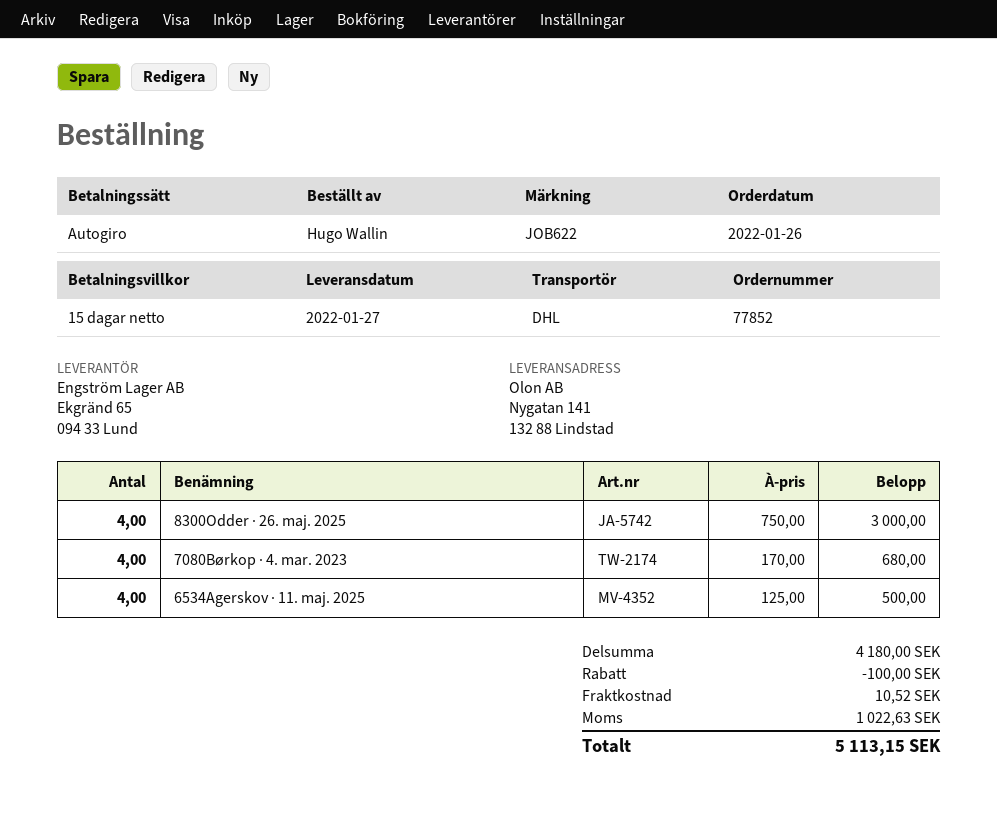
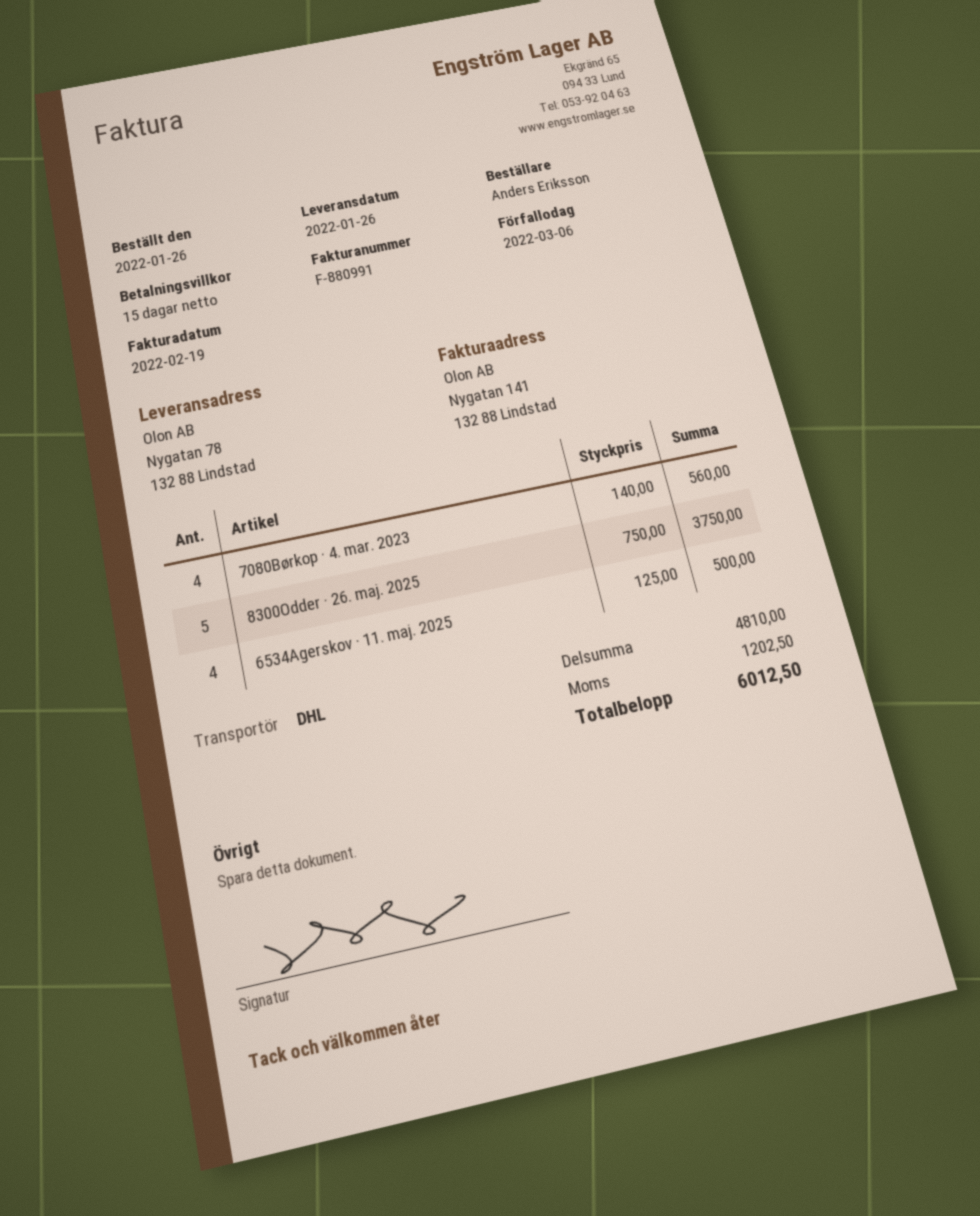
delivery date: 2022-01-27 -> 2022-01-26
ordered by: Hugo Wallin -> Anders Eriksson
ship to: Nygatan 141, 132 88 Lindstad -> Nygatan 78, 132 88 Lindstad
8300Odder · 26. maj. 2025: 4 x 750.00 = 3000.00 -> 5 x 750.00 = 3750.00
7080Børkop · 4. mar. 2023: 4 x 170.00 = 680.00 -> 4 x 140.00 = 560.00
subtotal: 4180.00 -> 4810.00
discount: 100.00 -> none
shipping: 10.52 -> none
tax: 1022.63 -> 1202.50
total: 5113.15 -> 6012.50

